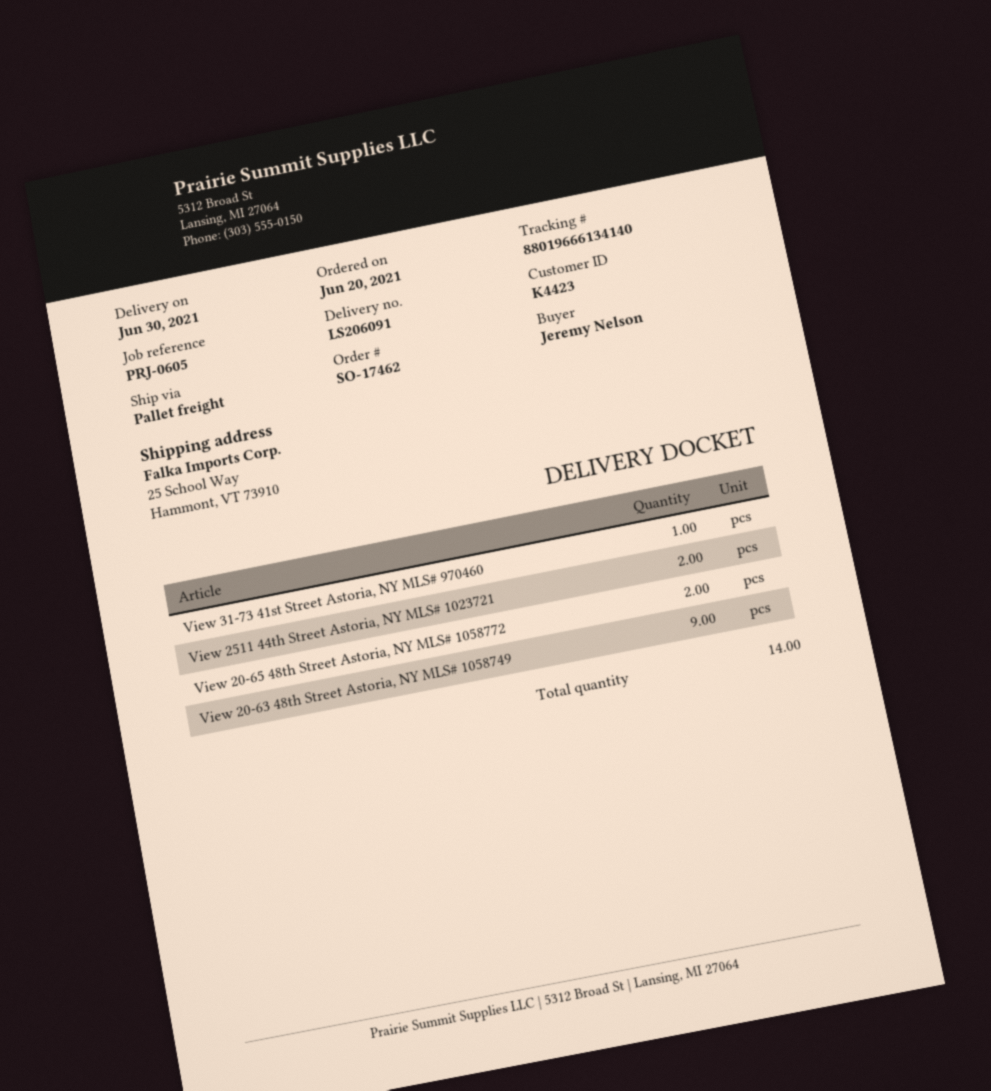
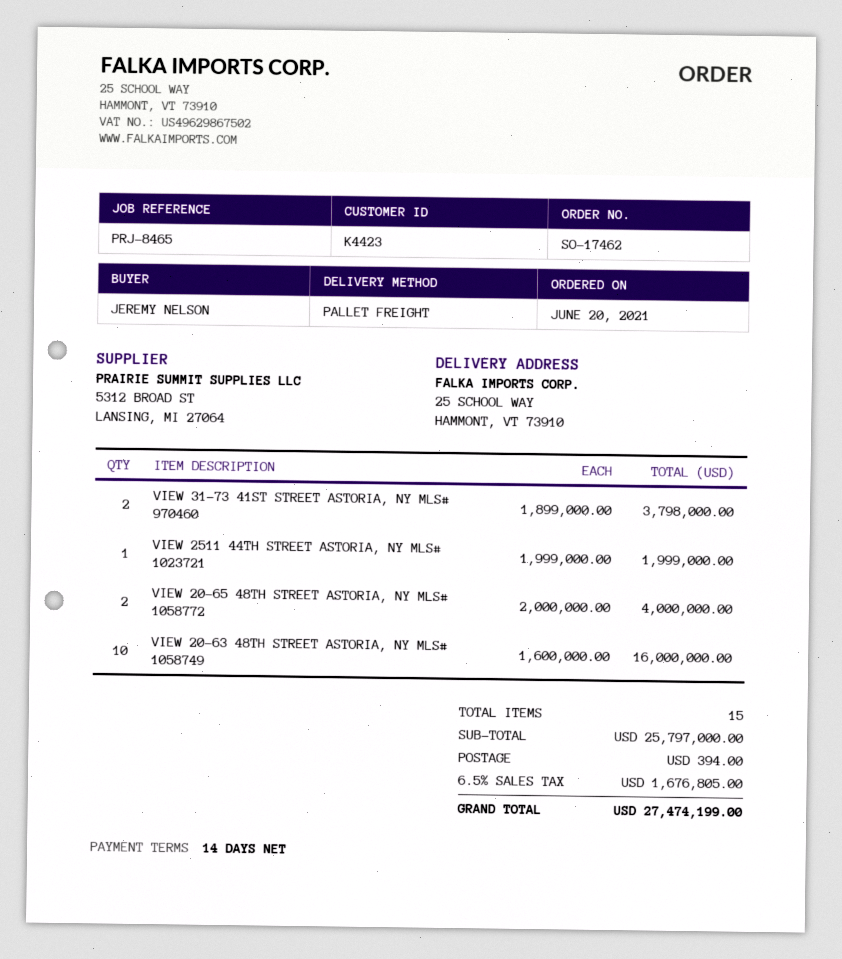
reference: PRJ-0605 -> PRJ-8465
View 31-73 41st Street Astoria, NY MLS# 970460: 1 -> 2
View 2511 44th Street Astoria, NY MLS# 1023721: 2 -> 1
View 20-63 48th Street Astoria, NY MLS# 1058749: 9 -> 10
total quantity: 14 -> 15

